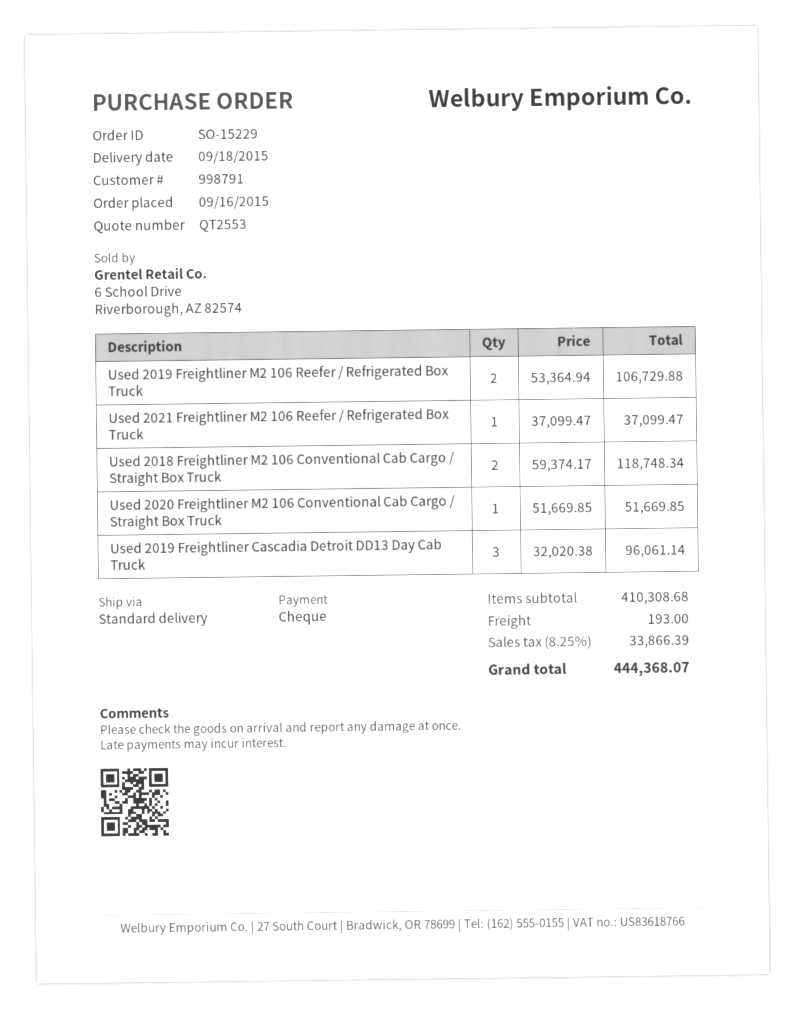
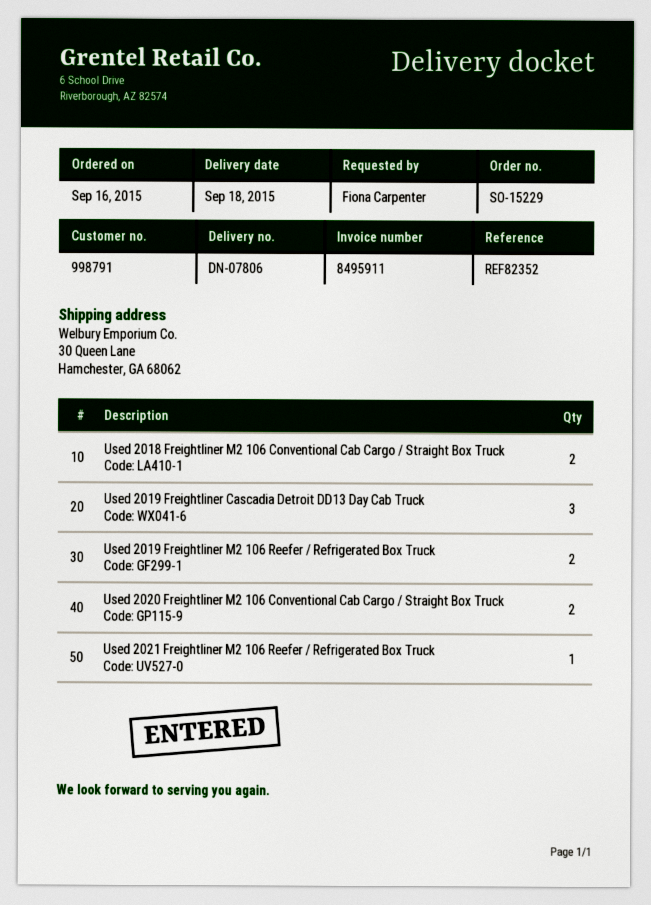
Used 2020 Freightliner M2 106 Conventional Cab Cargo / Straight Box Truck: 1 -> 2

